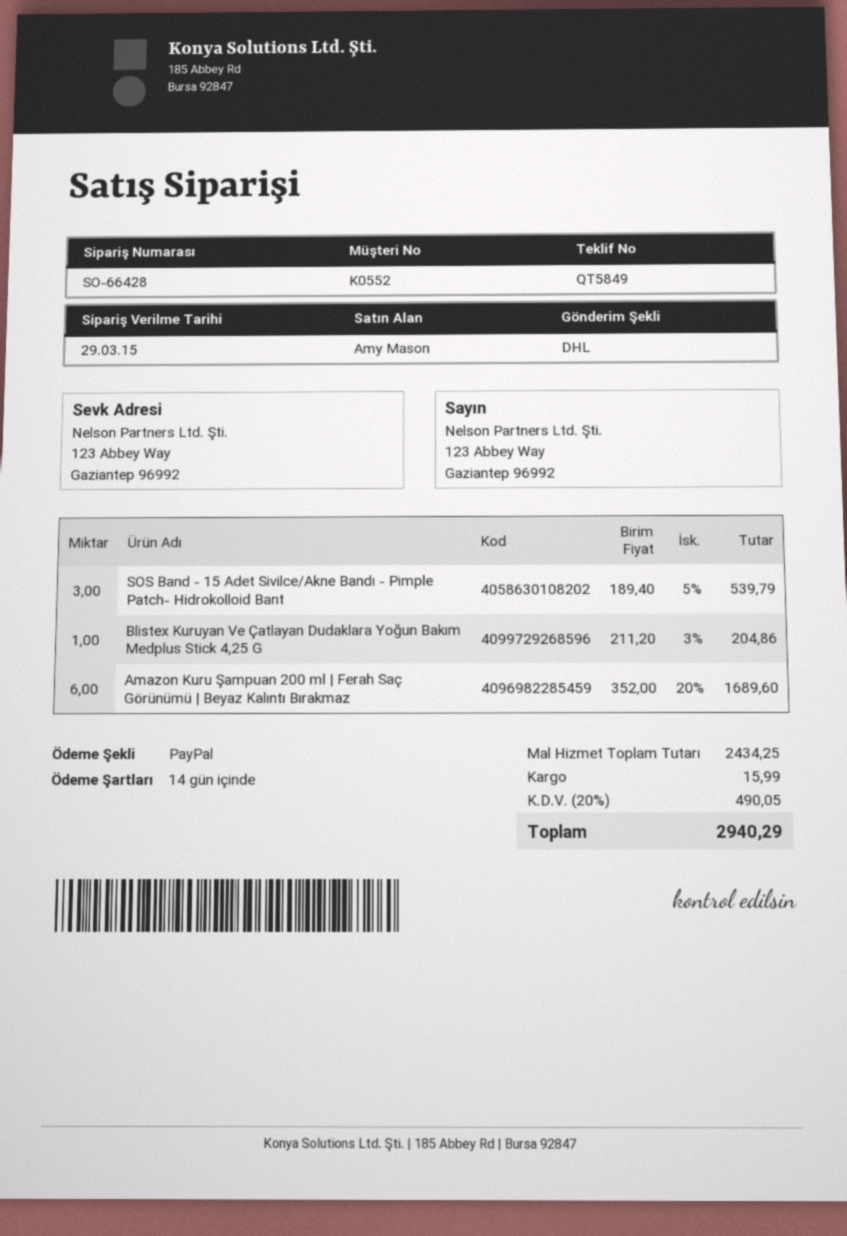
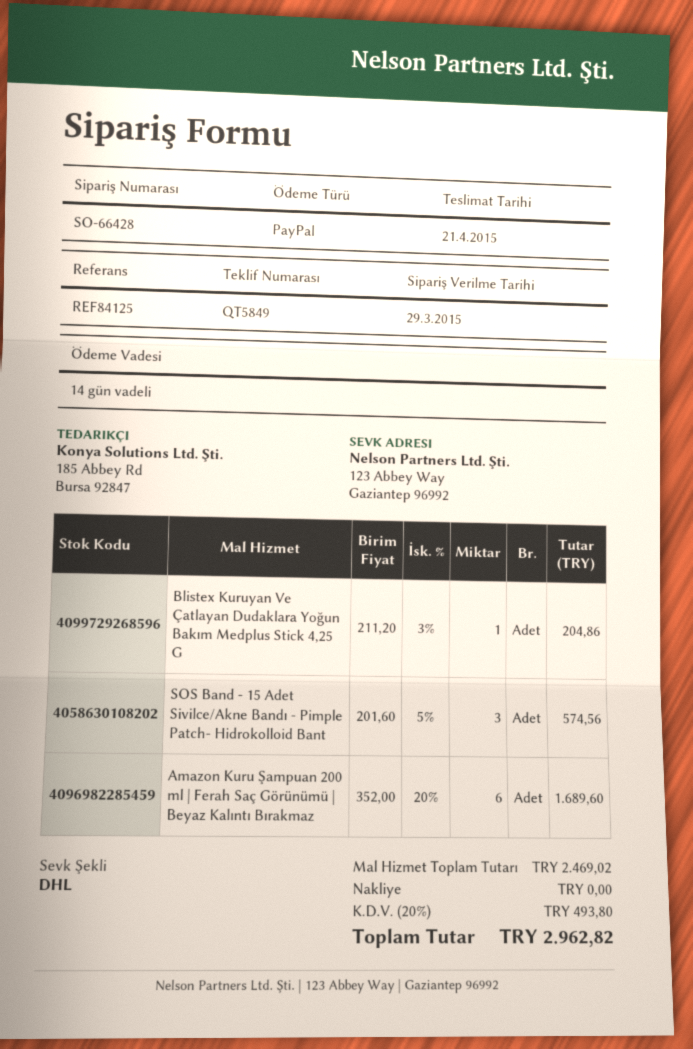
SOS Band - 15 Adet Sivilce/Akne Bandı - Pimple Patch- Hidrokolloid Bant: 3 x 189.40 - 5% = 539.79 -> 3 x 201.60 - 5% = 574.56
subtotal: 2434.25 -> 2469.02
shipping: 15.99 -> 0.00
tax: 20% = 490.05 -> 20% = 493.80
total: 2940.29 -> 2962.82

